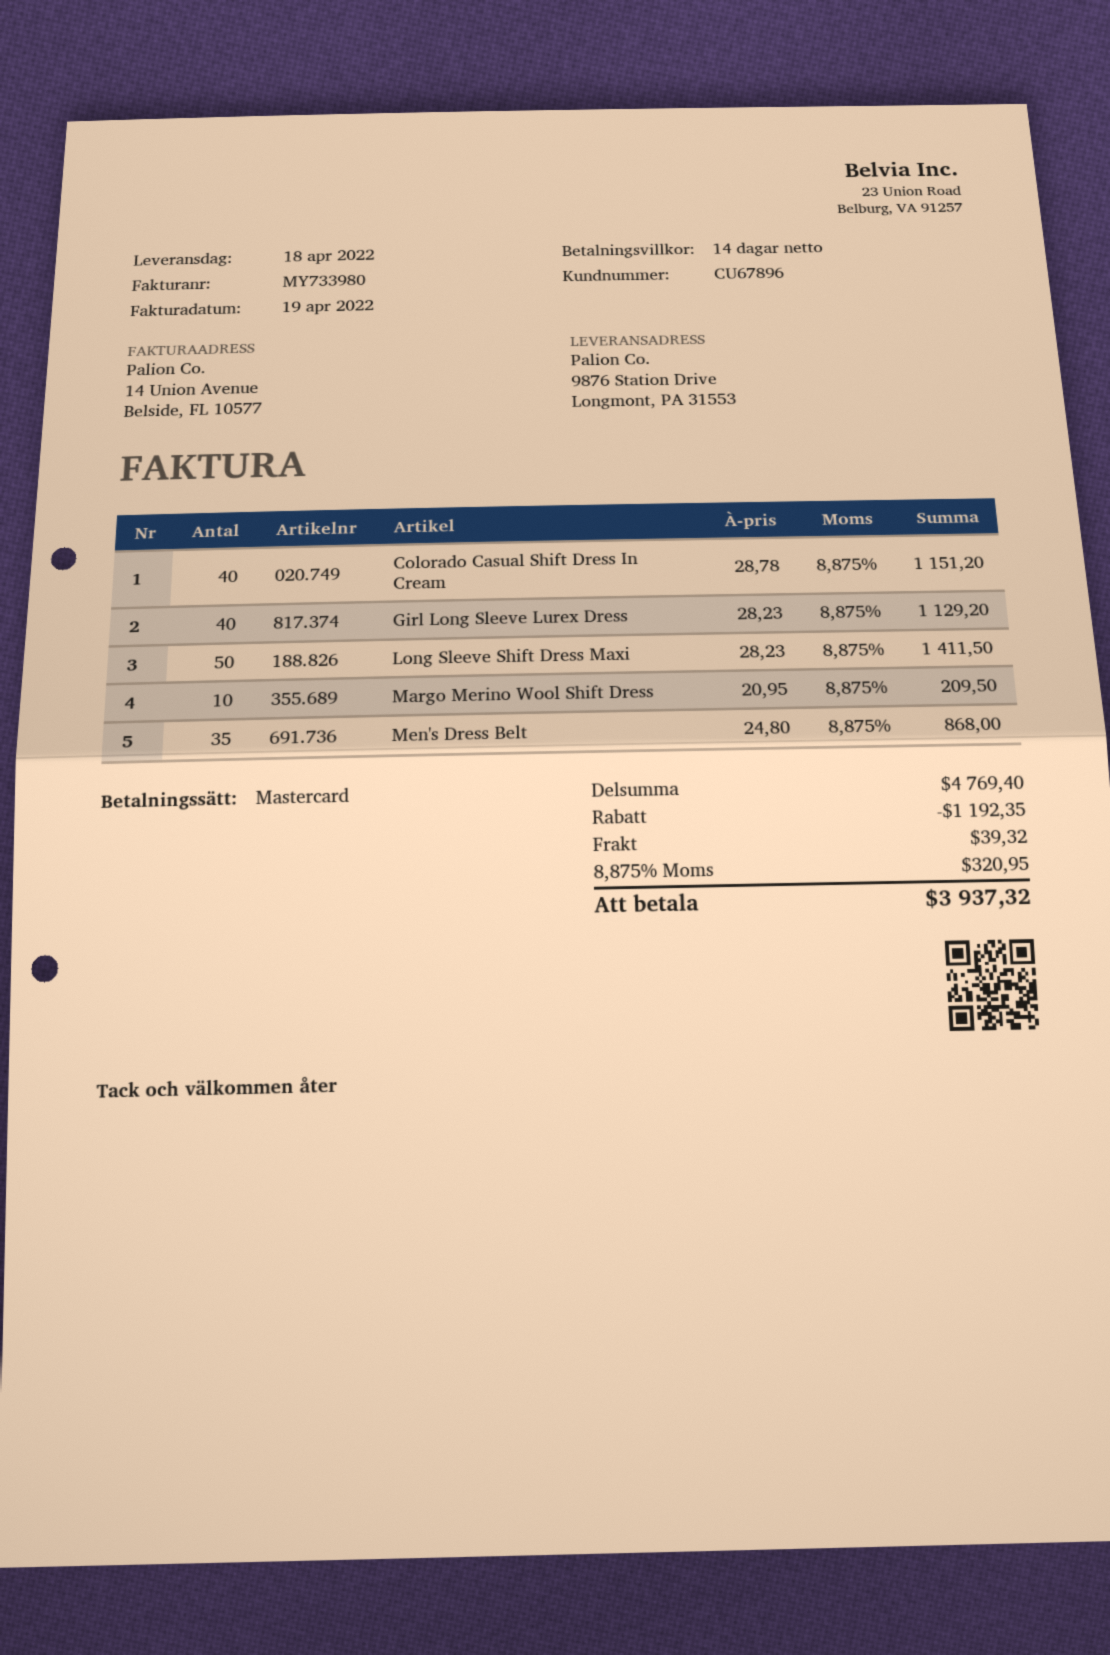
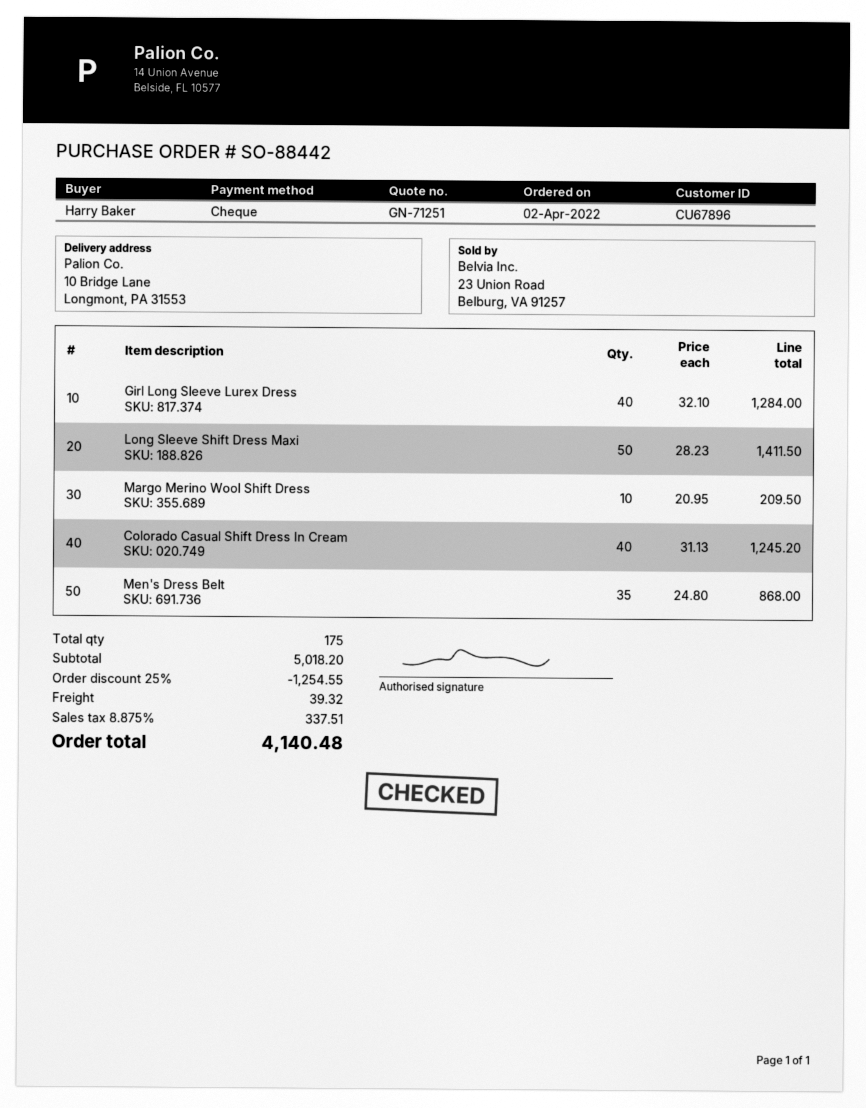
payment method: Mastercard -> cheque
ship to: 9876 Station Drive, Longmont, PA 31553 -> 10 Bridge Lane, Longmont, PA 31553
Colorado Casual Shift Dress In Cream: 40 x 28.78 = 1151.20 -> 40 x 31.13 = 1245.20
Girl Long Sleeve Lurex Dress: 40 x 28.23 = 1129.20 -> 40 x 32.10 = 1284.00
subtotal: 4769.40 -> 5018.20
discount: 1192.35 -> 1254.55
tax: 8.875% = 320.95 -> 8.875% = 337.51
total: 3937.32 -> 4140.48

